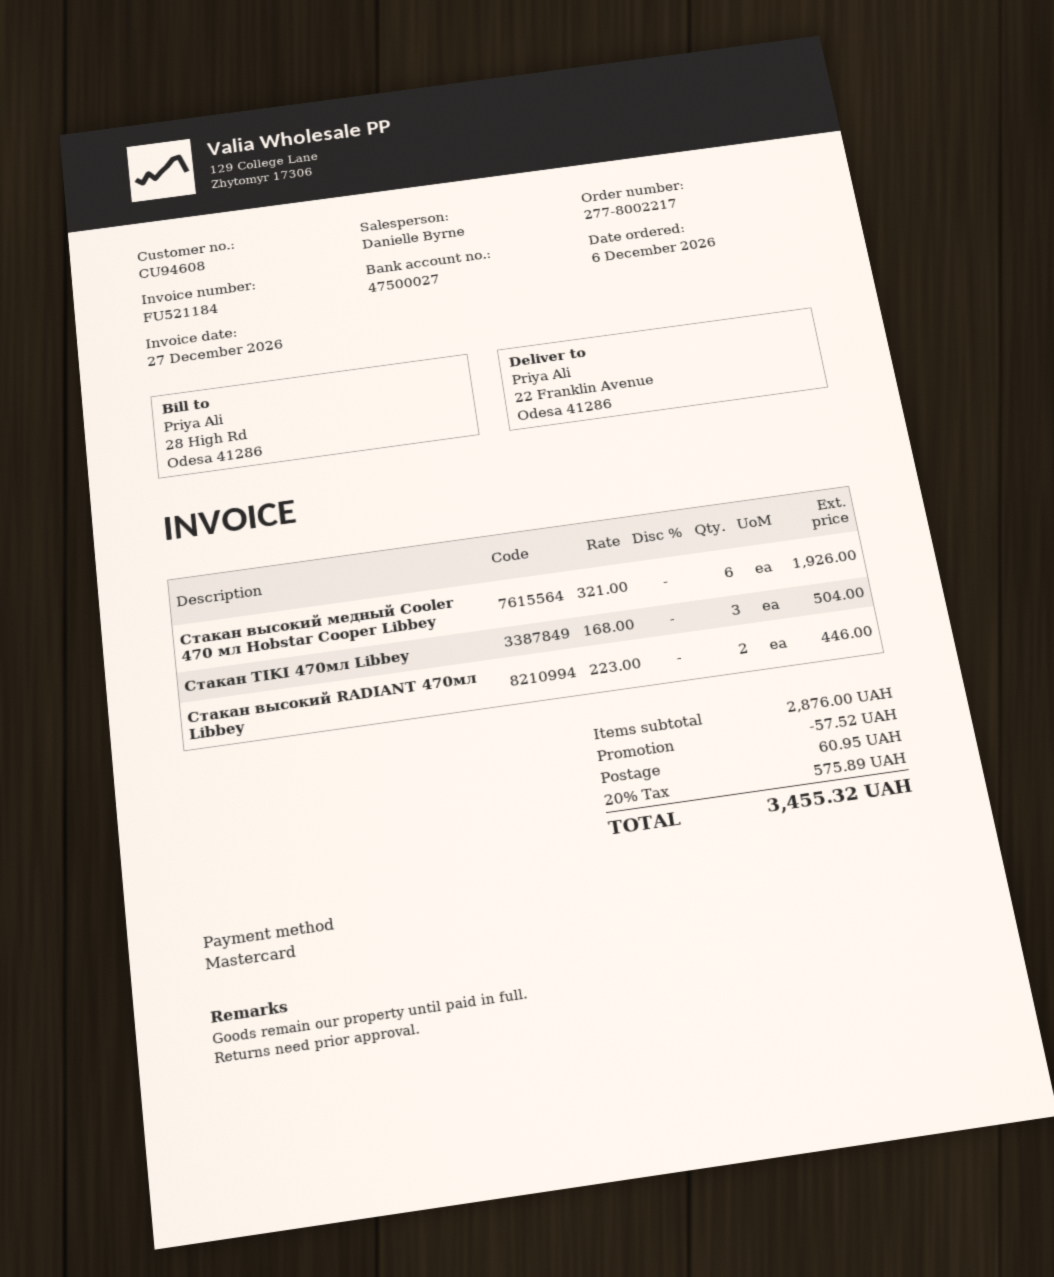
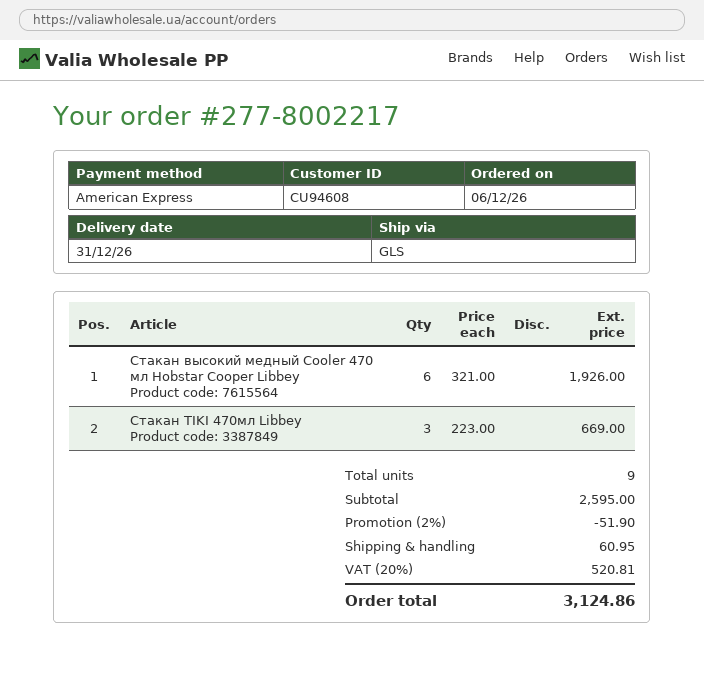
payment method: Mastercard -> American Express
Стакан TIKI 470мл Libbey: 3 x 168.00 = 504.00 -> 3 x 223.00 = 669.00
Стакан высокий RADIANT 470мл Libbey: 2 x 223.00 = 446.00 -> none
subtotal: 2876.00 -> 2595.00
discount: 57.52 -> 51.90
tax: 20% = 575.89 -> 20% = 520.81
total: 3455.32 -> 3124.86

